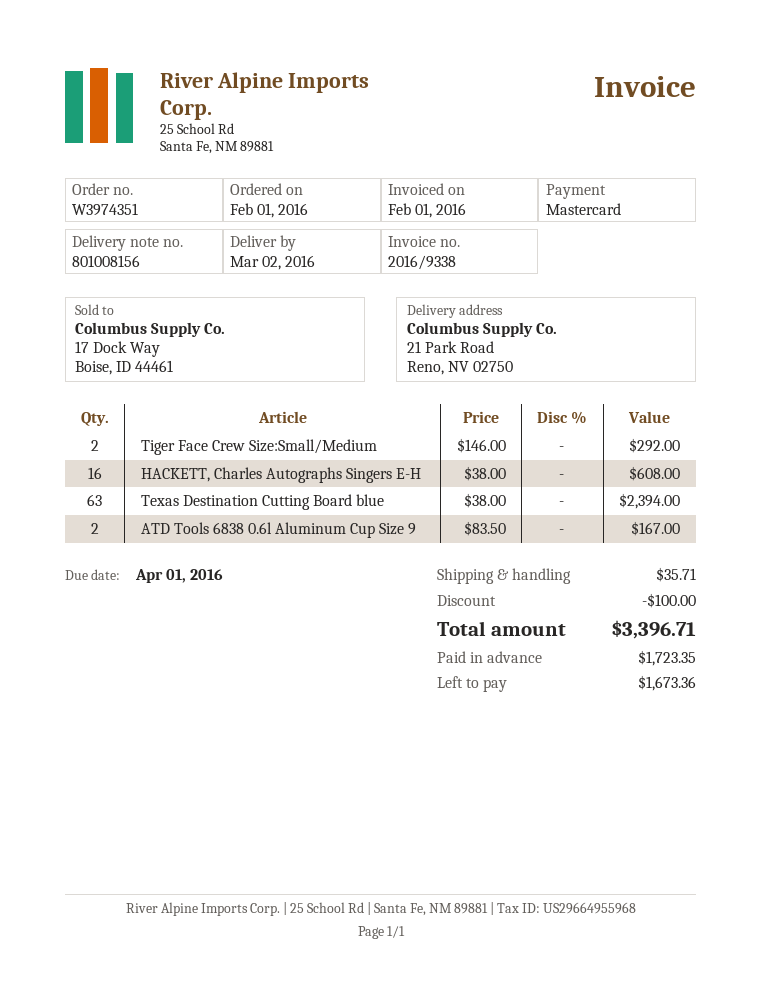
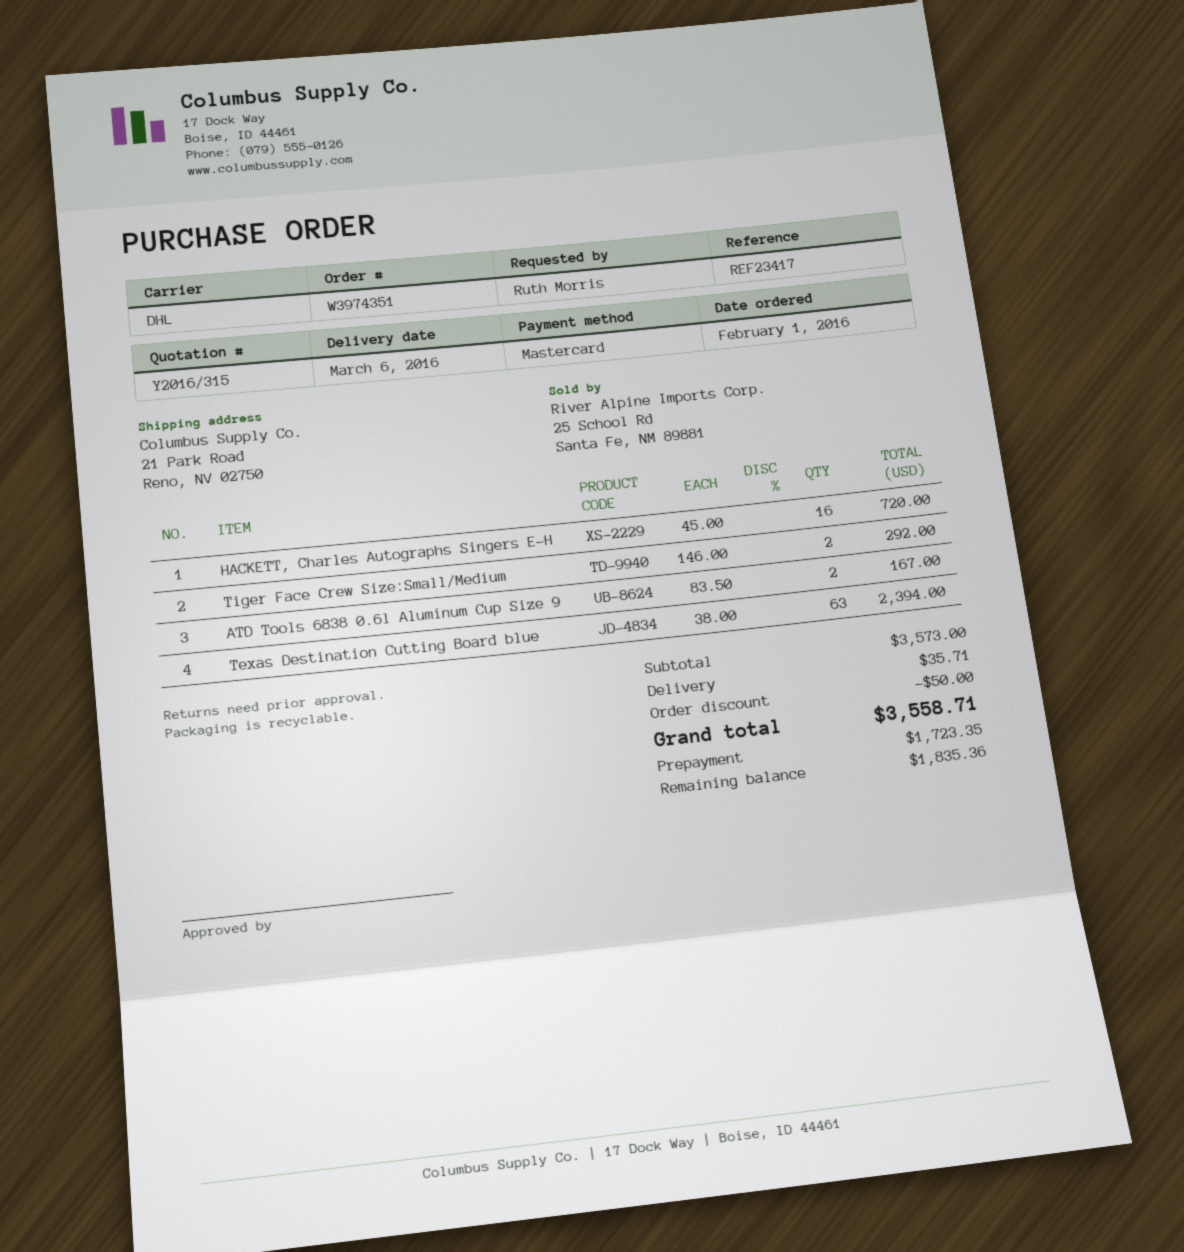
delivery date: 2016-03-02 -> 2016-03-06
HACKETT, Charles Autographs Singers E-H: 16 x 38.00 = 608.00 -> 16 x 45.00 = 720.00
discount: 100.00 -> 50.00
total: 3396.71 -> 3558.71
balance: 1673.36 -> 1835.36

